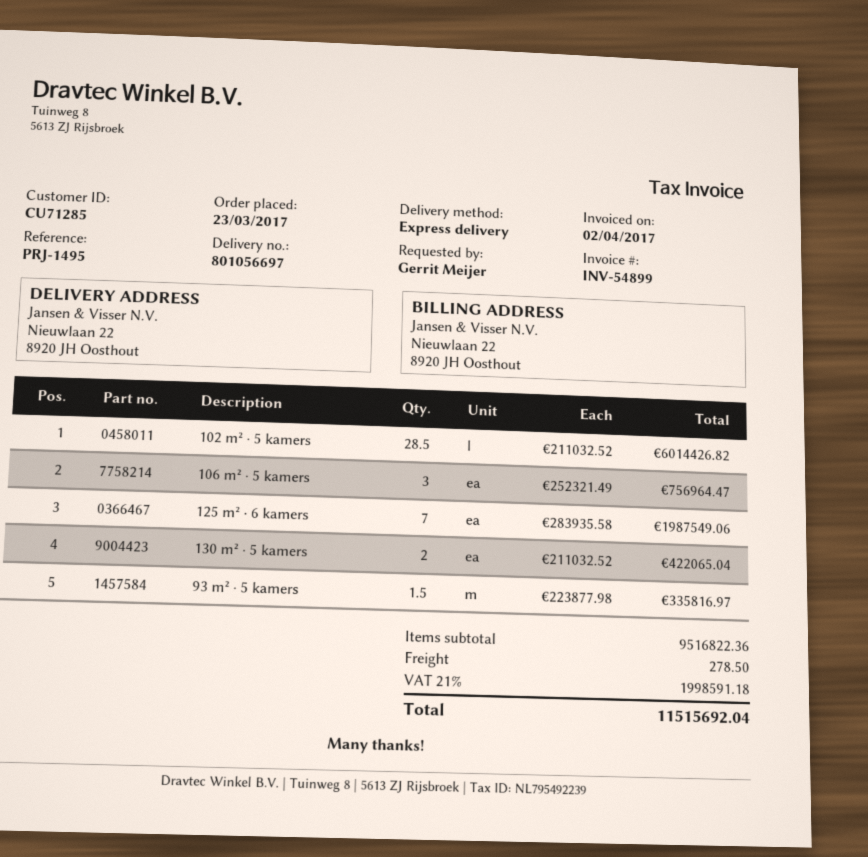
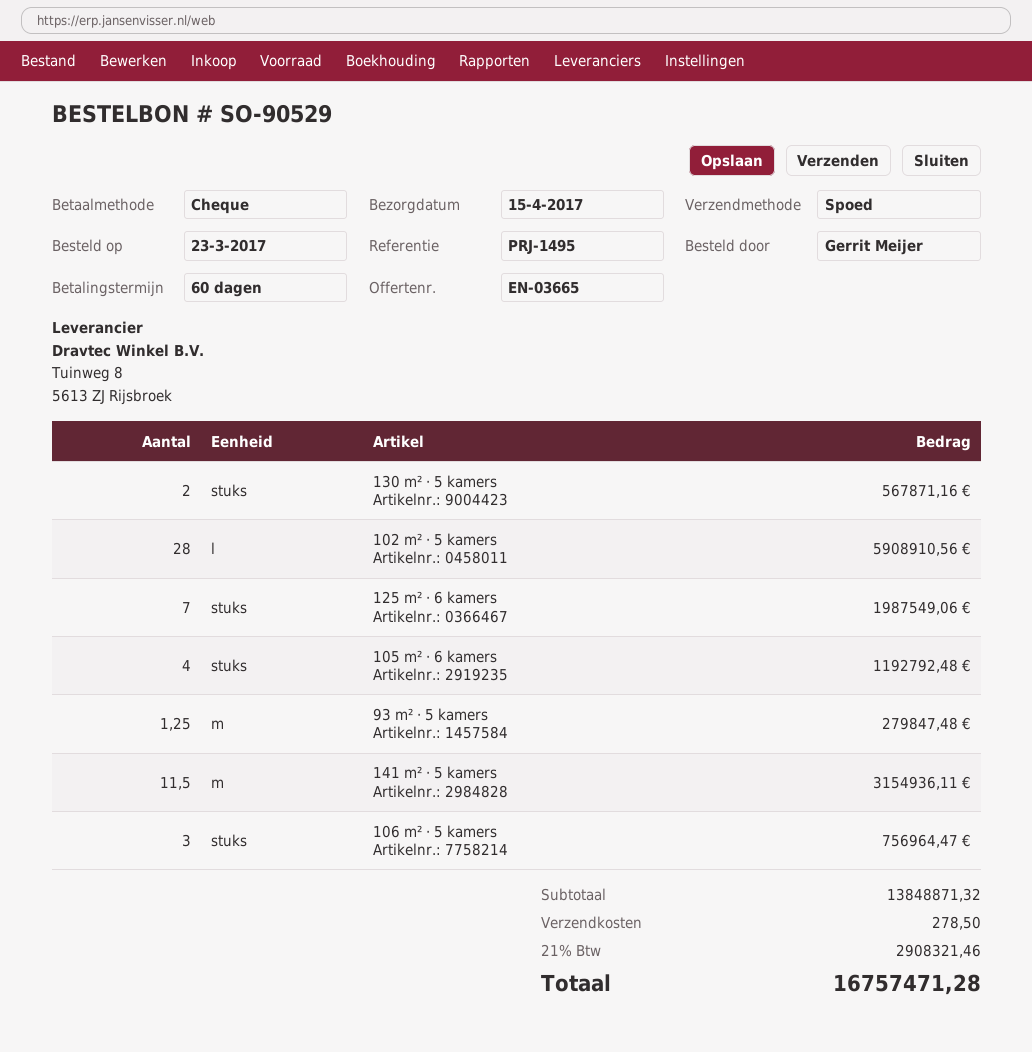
102 m² · 5 kamers: 28.5 for 6014426.82 -> 28 for 5908910.56
130 m² · 5 kamers: 2 for 422065.04 -> 2 for 567871.16
93 m² · 5 kamers: 1.5 for 335816.97 -> 1.25 for 279847.48
105 m² · 6 kamers: none -> 4 for 1192792.48
141 m² · 5 kamers: none -> 11.5 for 3154936.11
subtotal: 9516822.36 -> 13848871.32
tax: 21% = 1998591.18 -> 21% = 2908321.46
total: 11515692.04 -> 16757471.28

